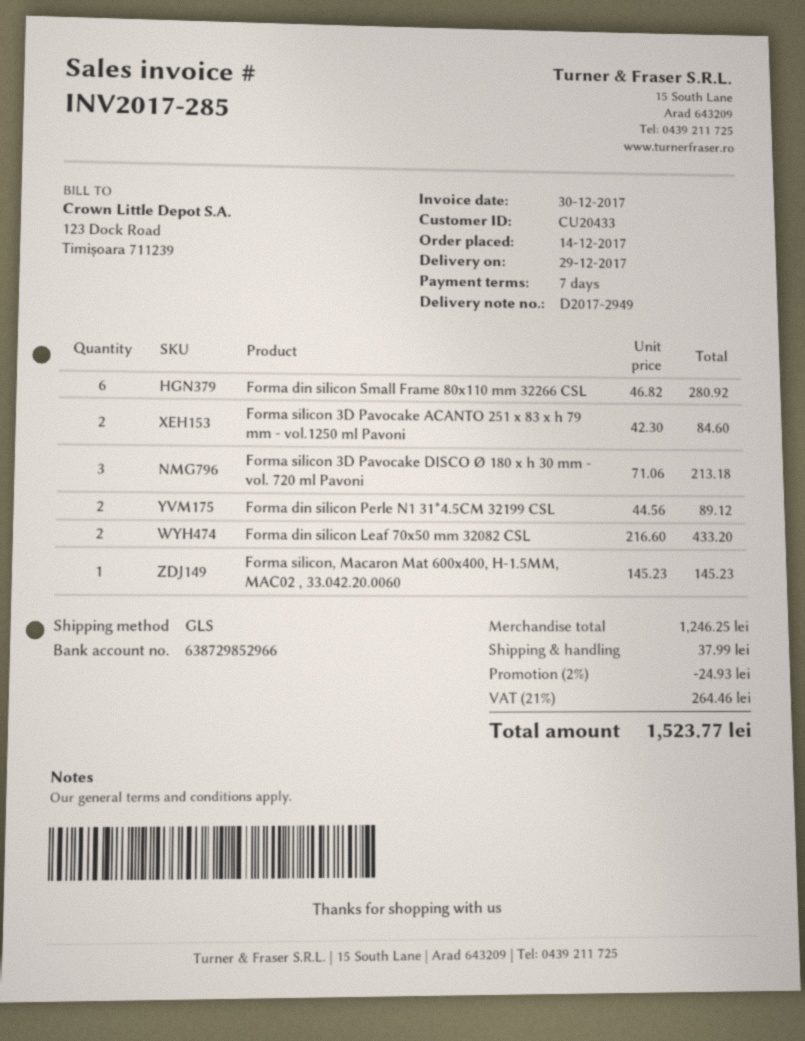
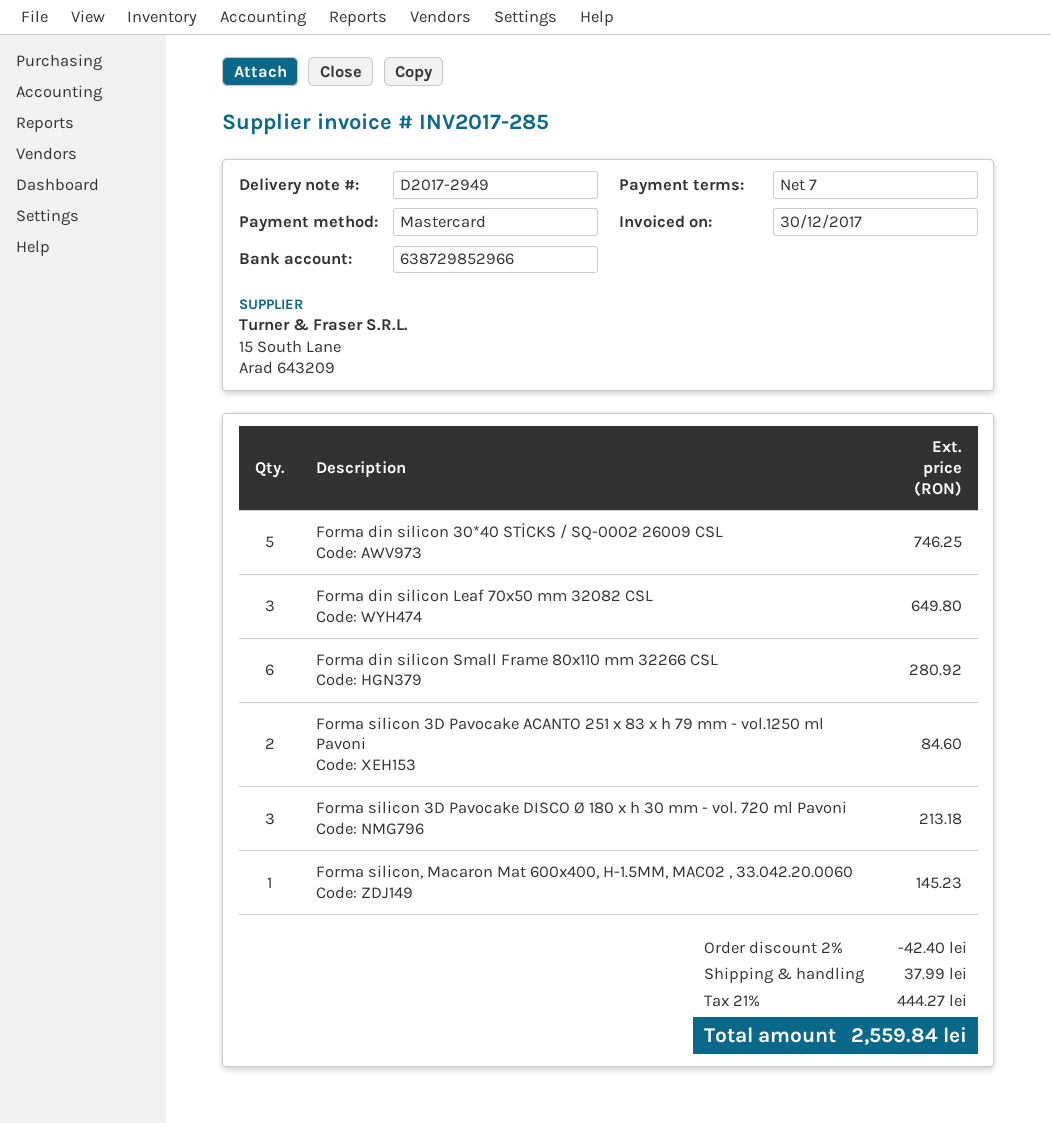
Forma din silicon Perle N1 31*4.5CM 32199 CSL: 2 for 89.12 -> none
Forma din silicon Leaf 70x50 mm 32082 CSL: 2 for 433.20 -> 3 for 649.80
Forma din silicon 30*40 STİCKS / SQ-0002 26009 CSL: none -> 5 for 746.25
discount: 2% = 24.93 -> 2% = 42.40
tax: 21% = 264.46 -> 21% = 444.27
total: 1523.77 -> 2559.84

